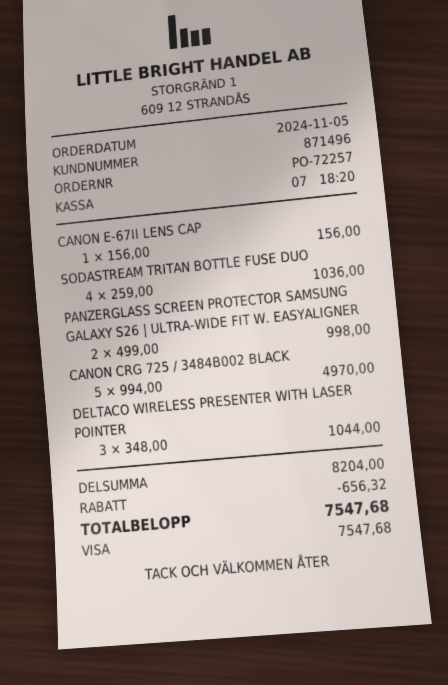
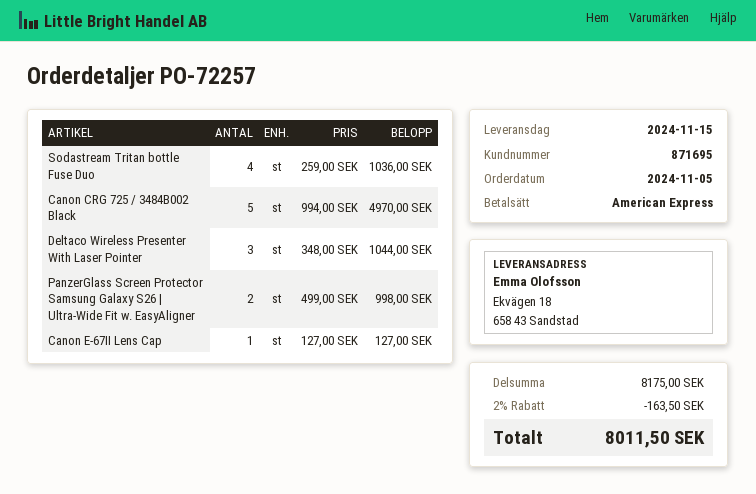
customer number: 871496 -> 871695
payment method: Visa -> American Express
CANON E-67II LENS CAP: 1 x 156.00 = 156.00 -> 1 x 127.00 = 127.00
subtotal: 8204.00 -> 8175.00
discount: 656.32 -> 163.50
total: 7547.68 -> 8011.50

